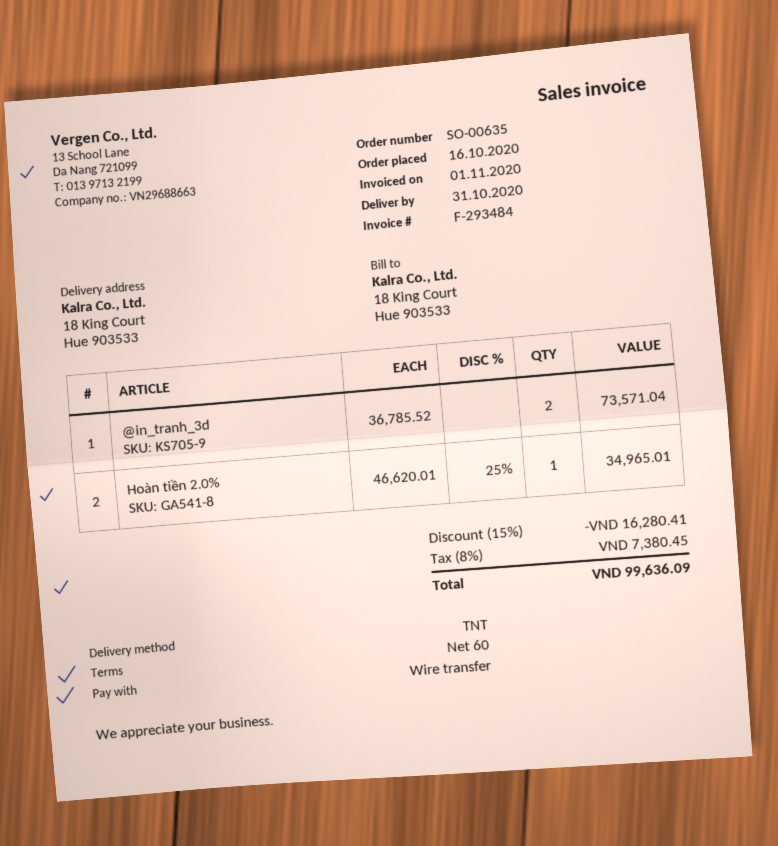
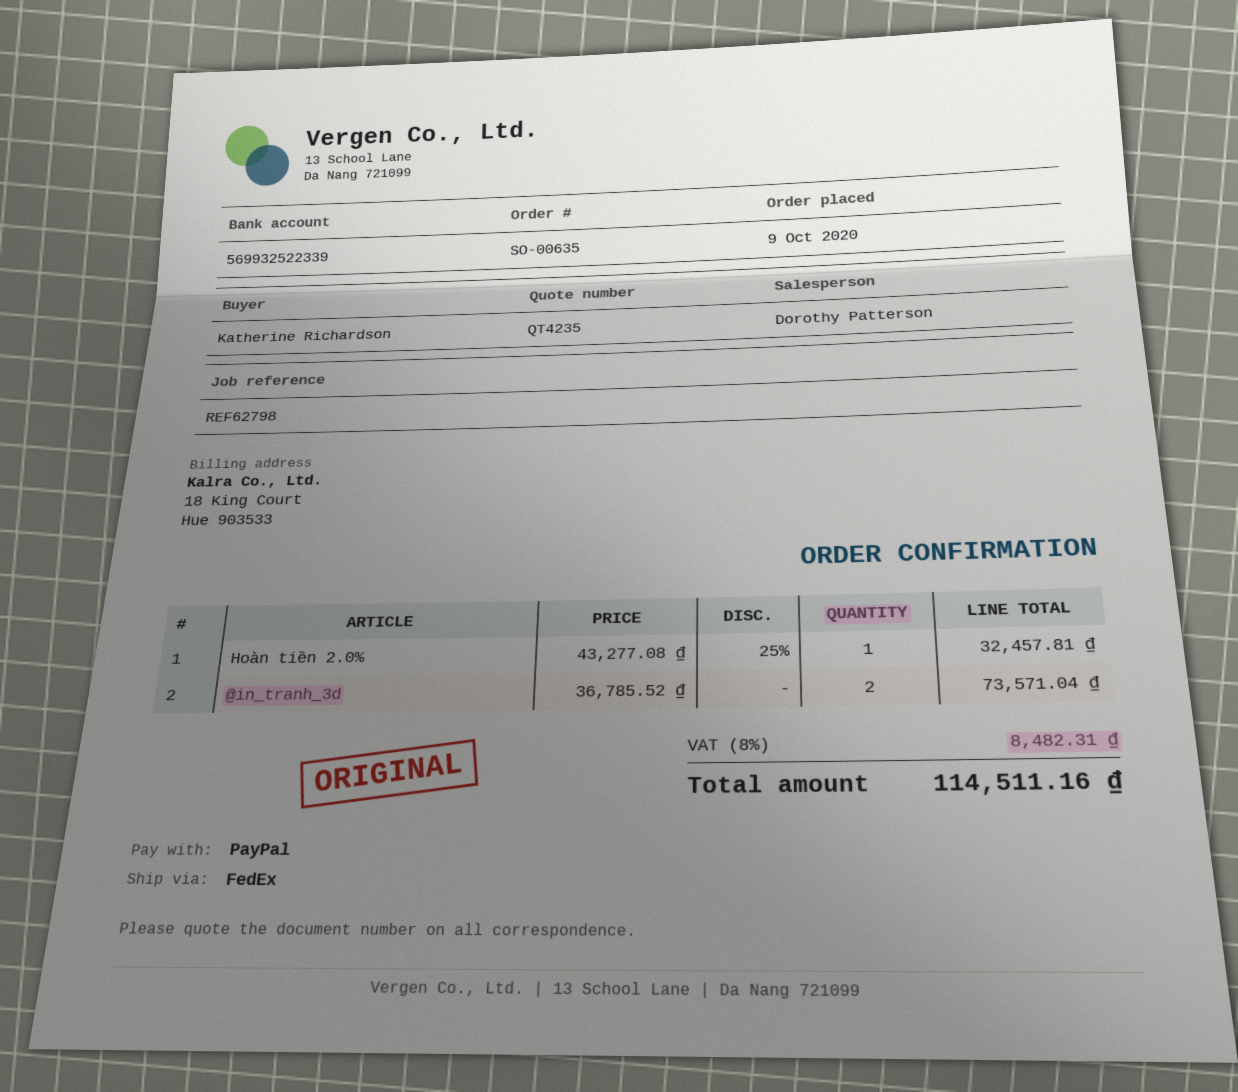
order date: 2020-10-16 -> 2020-10-09
payment method: bank transfer -> PayPal
shipping method: TNT -> FedEx
Hoàn tiền 2.0%: 1 x 46620.01 - 25% = 34965.01 -> 1 x 43277.08 - 25% = 32457.81
discount: 15% = 16280.41 -> none
tax: 8% = 7380.45 -> 8% = 8482.31
total: 99636.09 -> 114511.16

